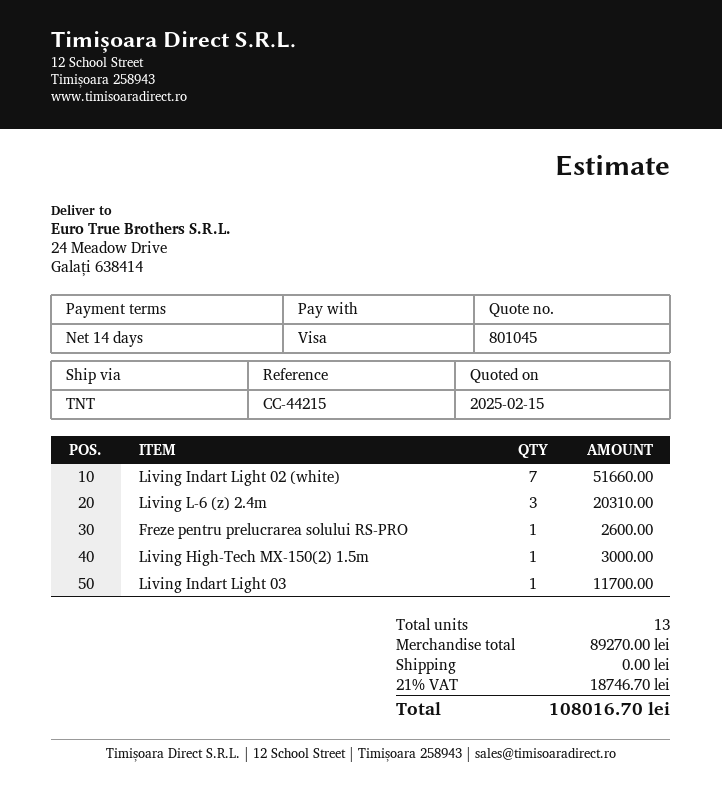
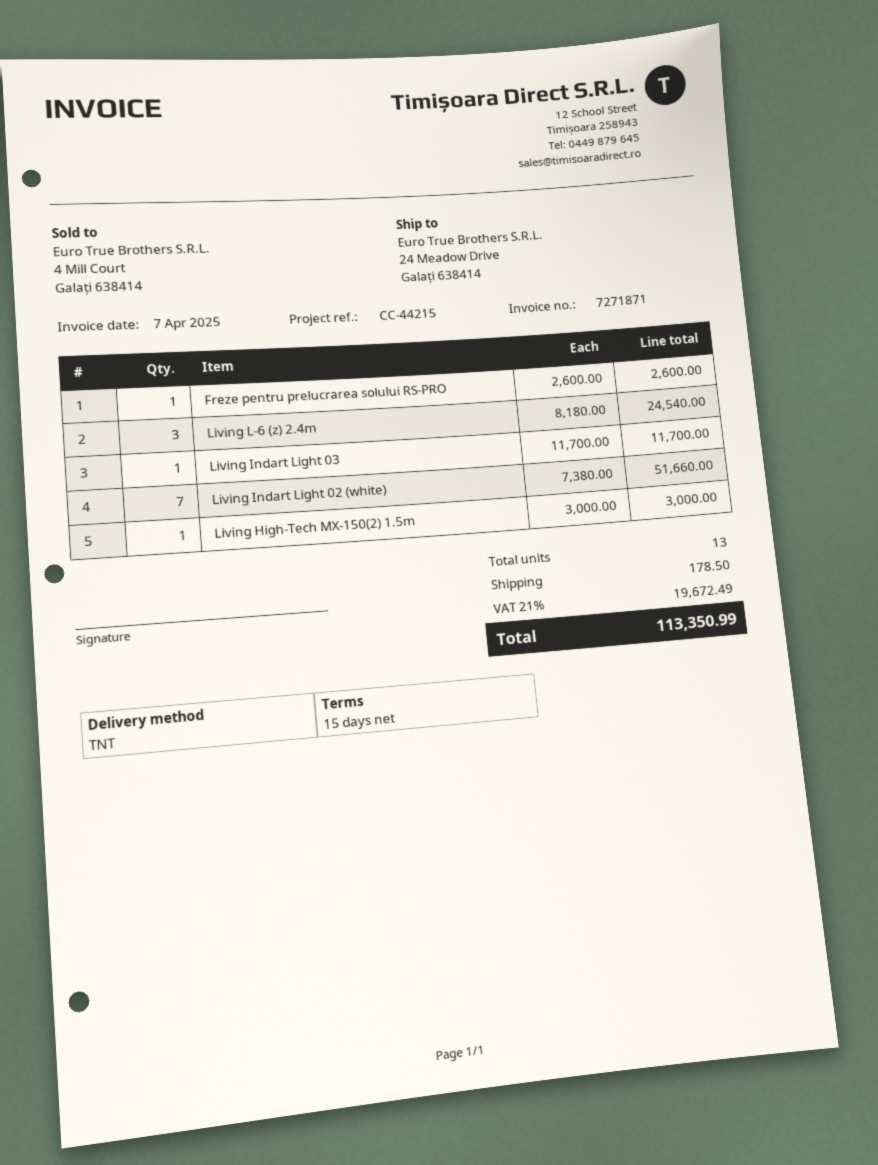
payment terms: 14 days -> 15 days
Living L-6 (z) 2.4m: 3 for 20310.00 -> 3 for 24540.00
shipping: 0.00 -> 178.50
tax: 21% = 18746.70 -> 21% = 19672.49
total: 108016.70 -> 113350.99

